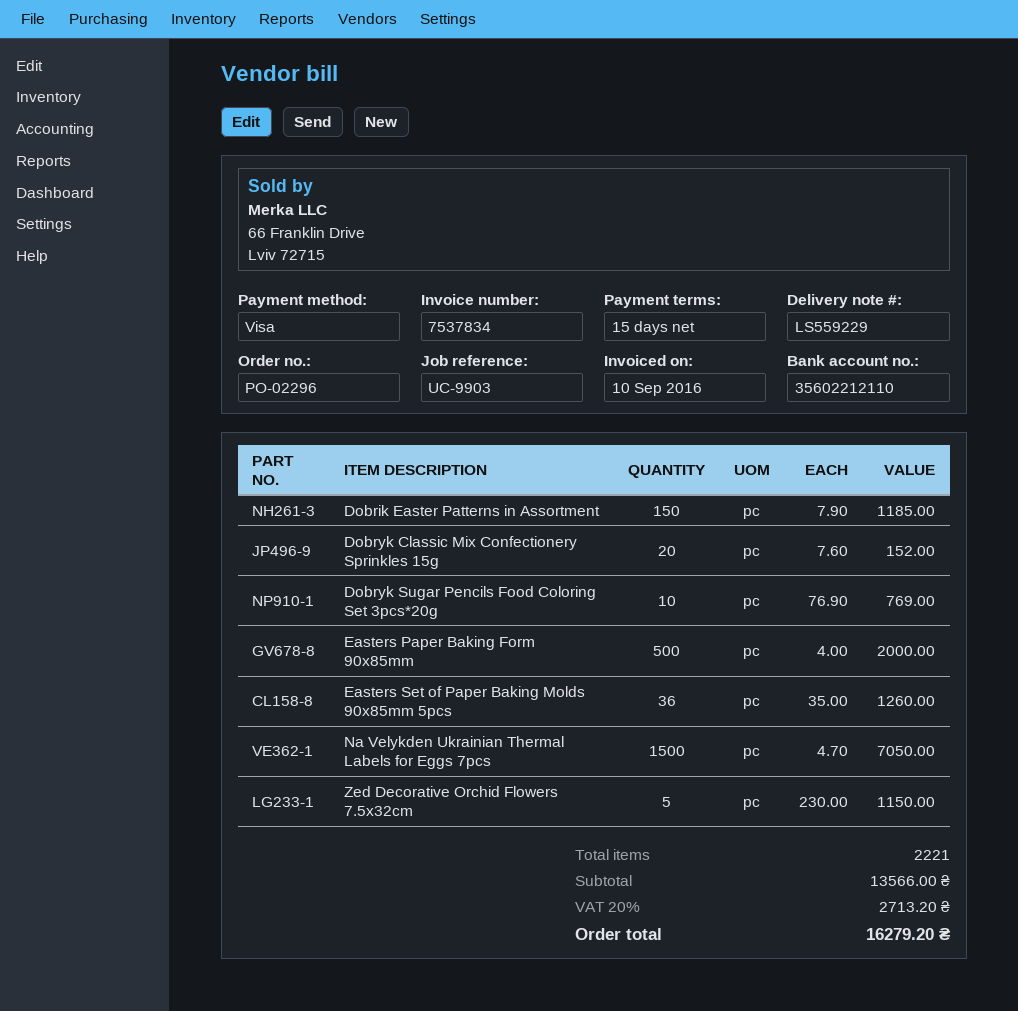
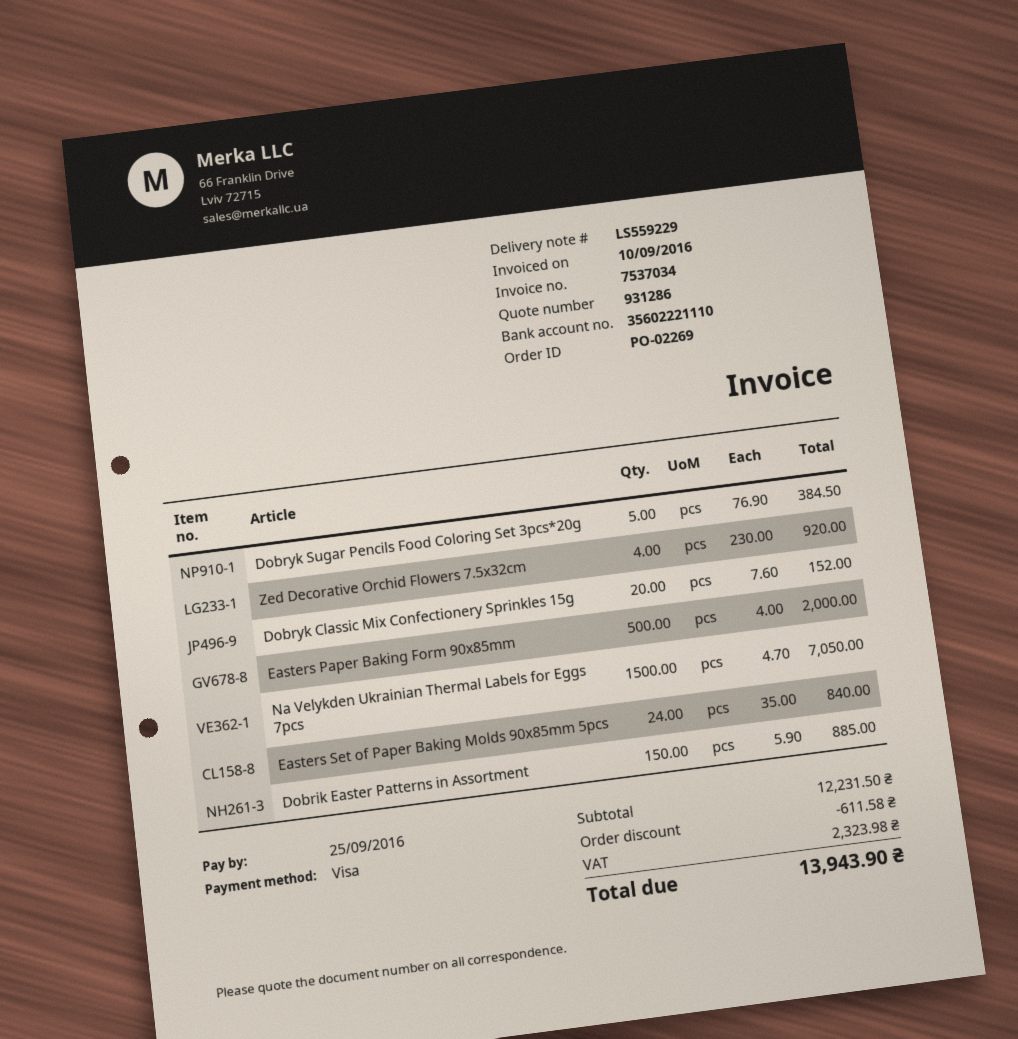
order number: PO-02296 -> PO-02269
invoice number: 7537834 -> 7537034
bank account: 35602212110 -> 35602221110
Dobrik Easter Patterns in Assortment: 150 x 7.90 = 1185.00 -> 150 x 5.90 = 885.00
Dobryk Sugar Pencils Food Coloring Set 3pcs*20g: 10 x 76.90 = 769.00 -> 5 x 76.90 = 384.50
Easters Set of Paper Baking Molds 90х85mm 5pcs: 36 x 35.00 = 1260.00 -> 24 x 35.00 = 840.00
Zed Decorative Orchid Flowers 7.5x32cm: 5 x 230.00 = 1150.00 -> 4 x 230.00 = 920.00
subtotal: 13566.00 -> 12231.50
discount: none -> 611.58
tax: 2713.20 -> 2323.98
total: 16279.20 -> 13943.90

